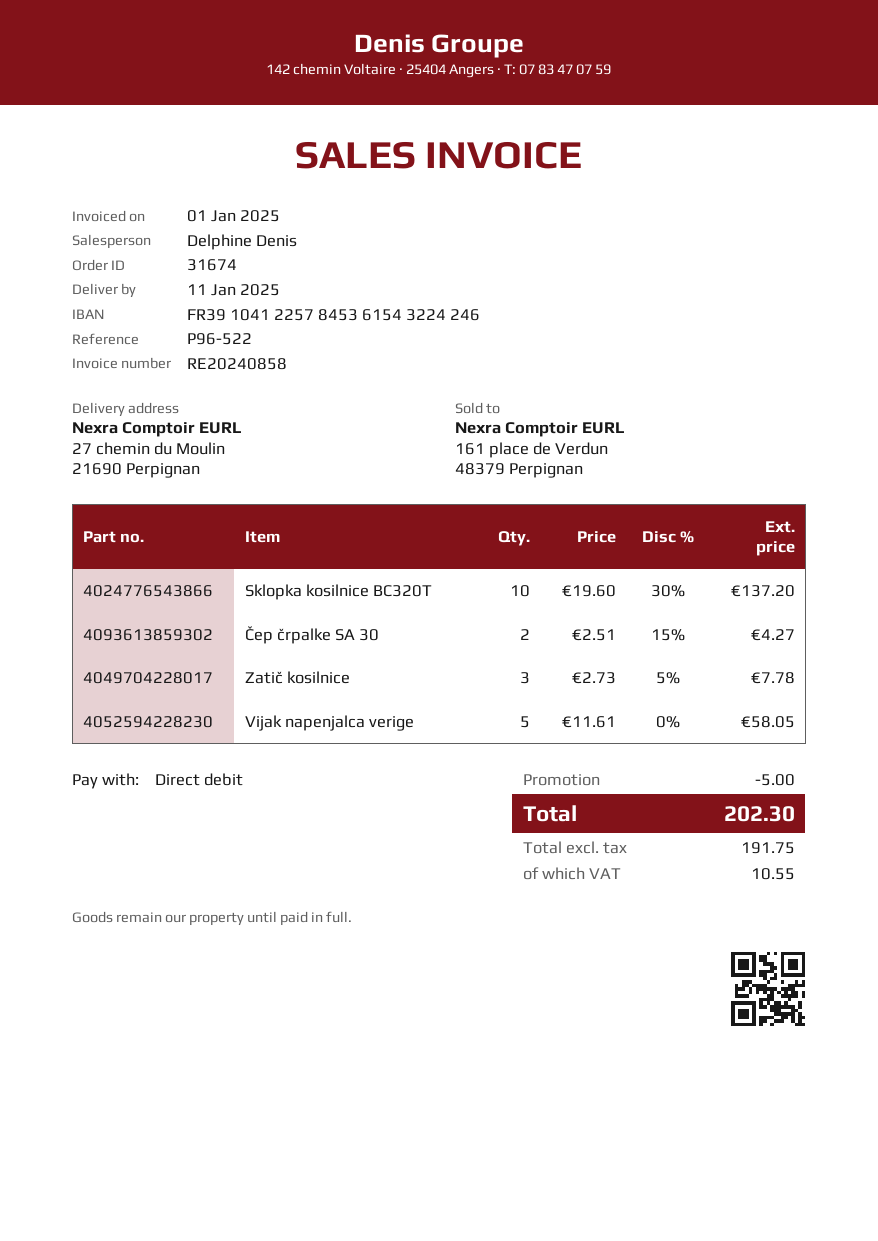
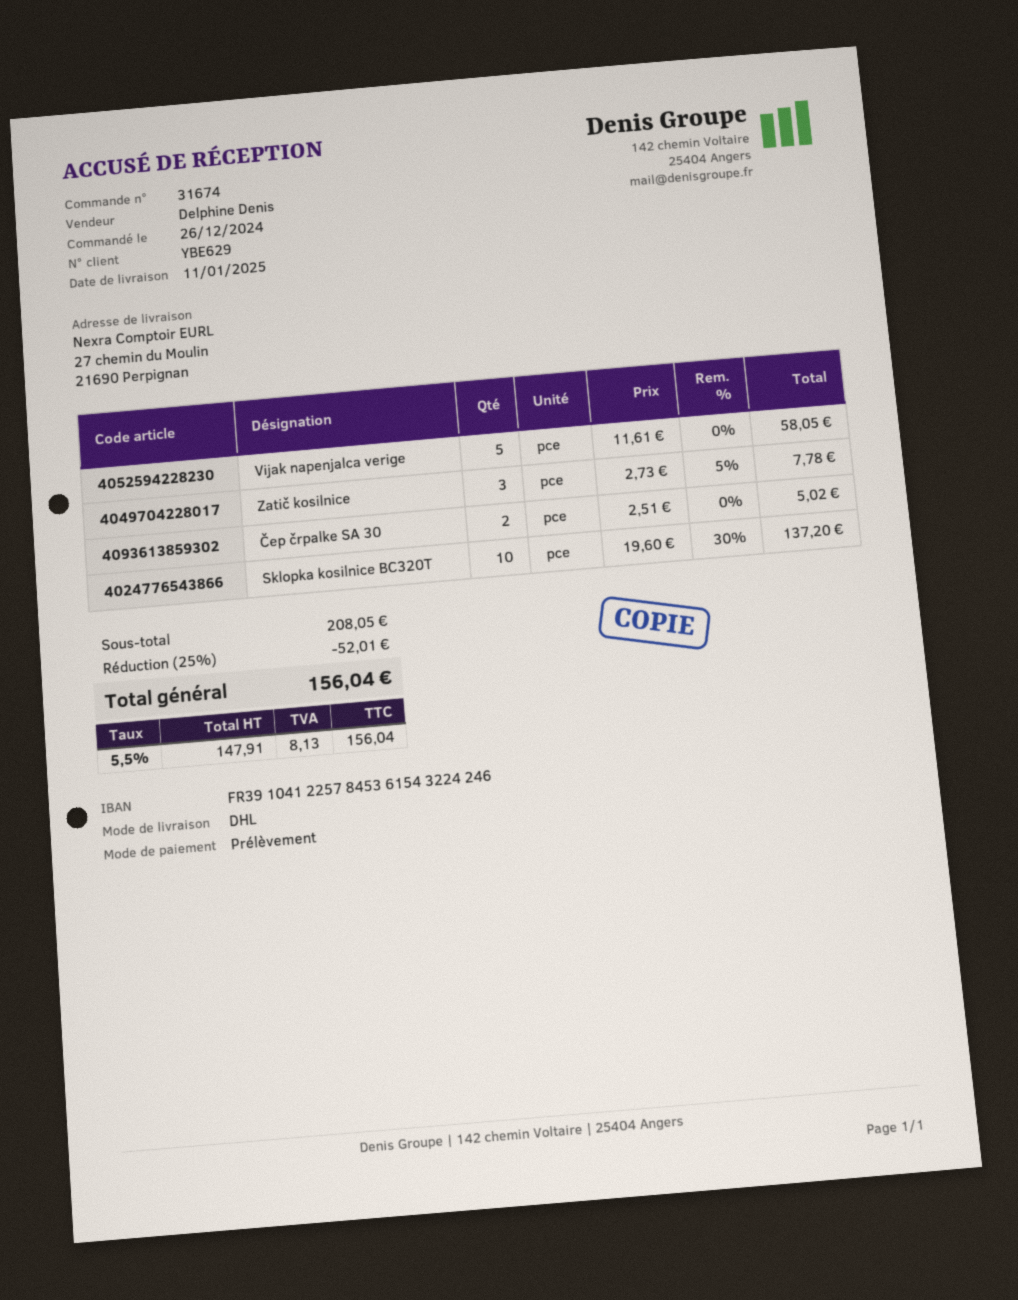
Čep črpalke SA 30: 2 x 2.51 - 15% = 4.27 -> 2 x 2.51 = 5.02
discount: 5.00 -> 52.01
net: 191.75 -> 147.91
tax: 10.55 -> 8.13
total: 202.30 -> 156.04

